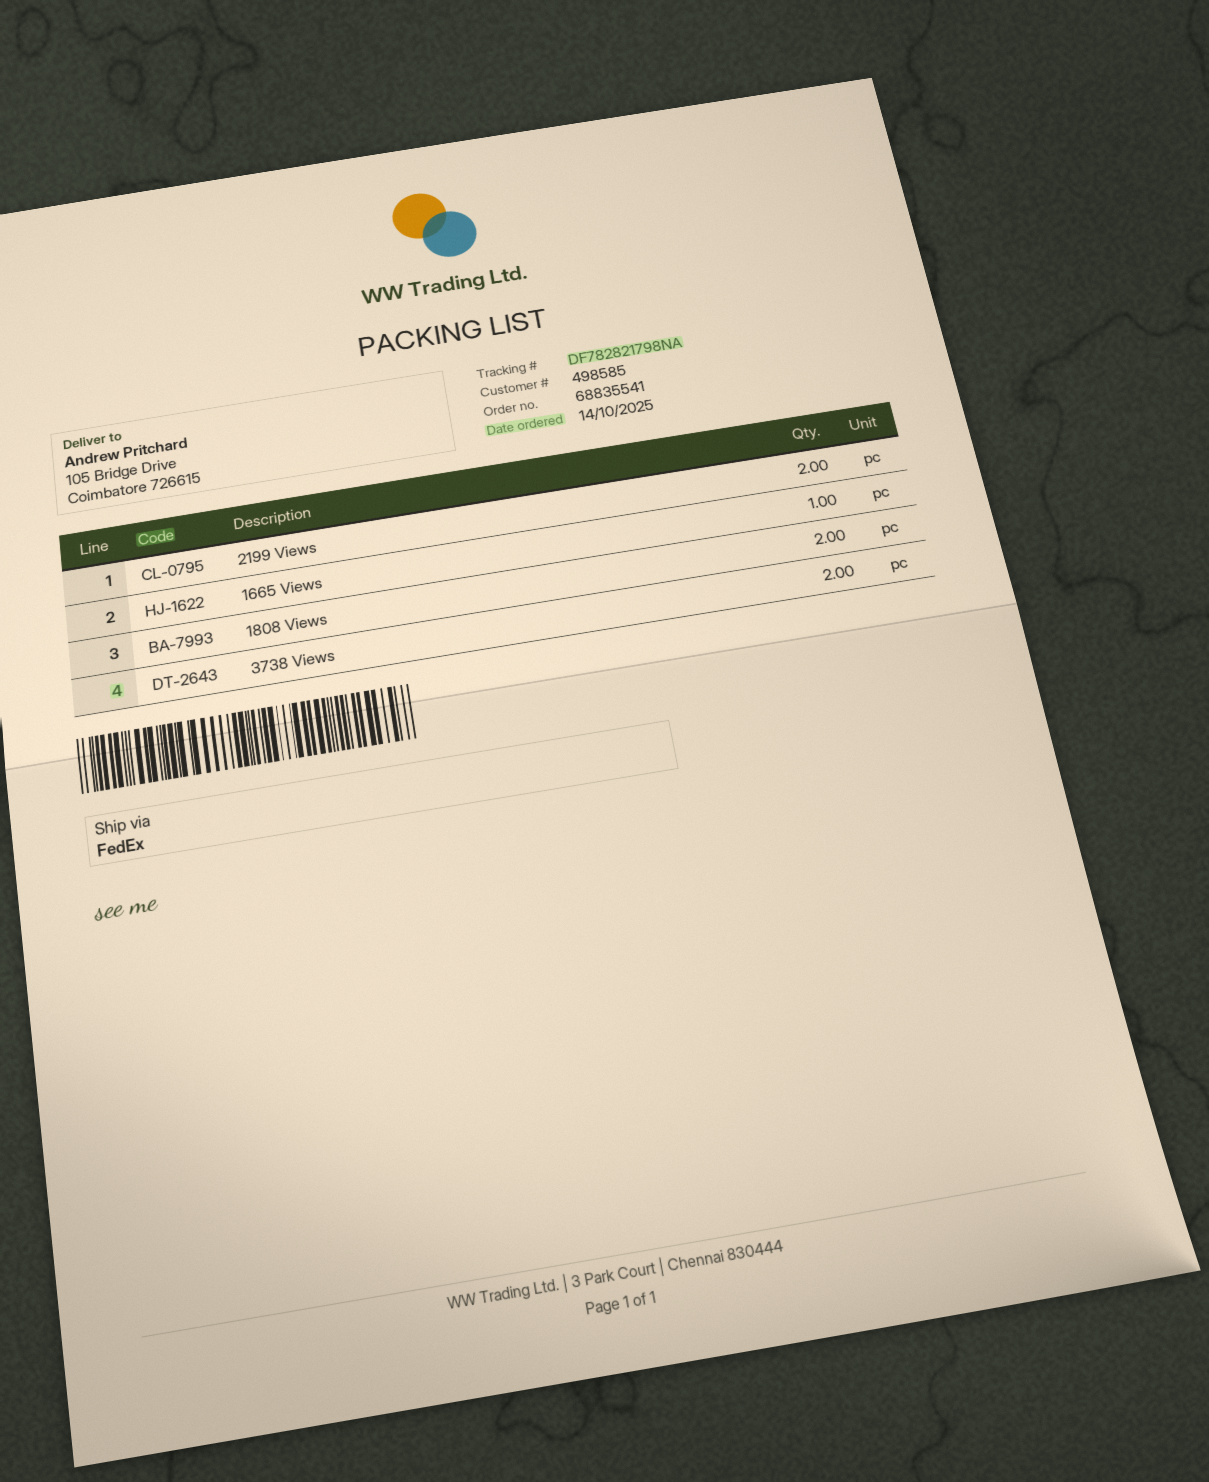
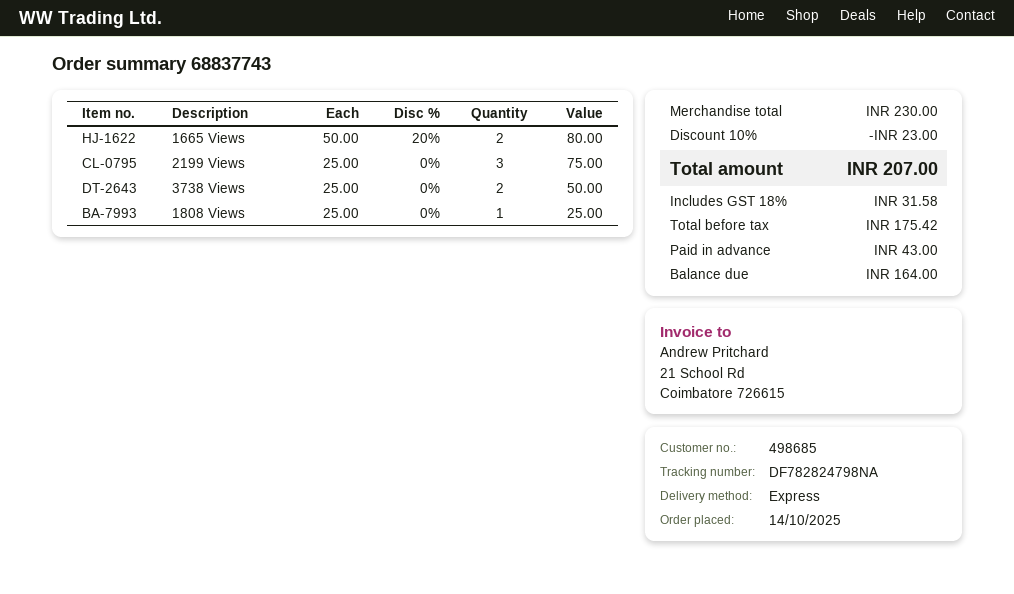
order number: 68835541 -> 68837743
customer number: 498585 -> 498685
shipping method: FedEx -> express
tracking number: DF782821798NA -> DF782824798NA
2199 Views: 2 -> 3
1665 Views: 1 -> 2
1808 Views: 2 -> 1

